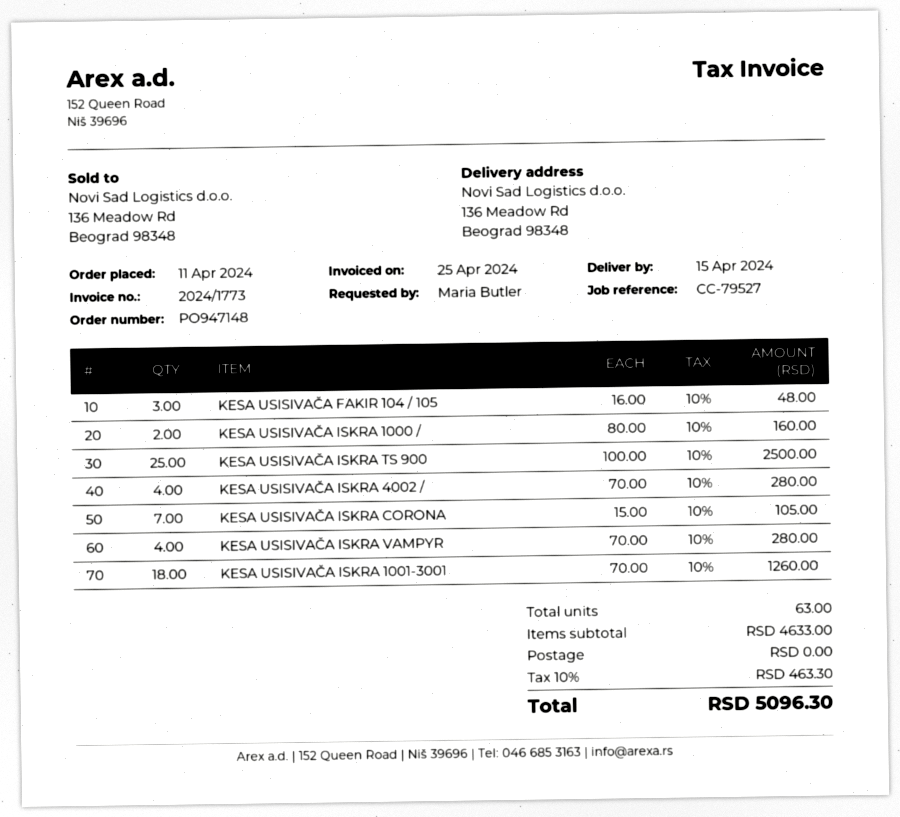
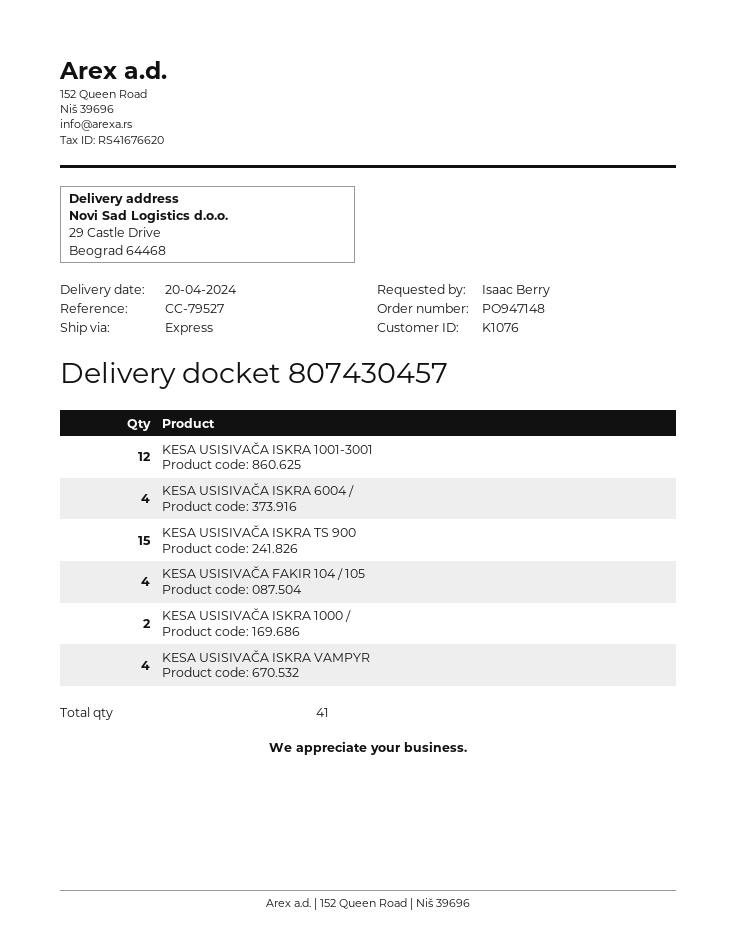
delivery date: 2024-04-15 -> 2024-04-20
ordered by: Maria Butler -> Isaac Berry
ship to: 136 Meadow Rd, Beograd 98348 -> 29 Castle Drive, Beograd 64468
KESA USISIVAČA FAKIR 104 / 105: 3 -> 4
KESA USISIVAČA ISKRA TS 900: 25 -> 15
KESA USISIVAČA ISKRA 4002 /: 4 -> none
KESA USISIVAČA ISKRA CORONA: 7 -> none
KESA USISIVAČA ISKRA 1001-3001: 18 -> 12
KESA USISIVAČA ISKRA 6004 /: none -> 4
total quantity: 63 -> 41

